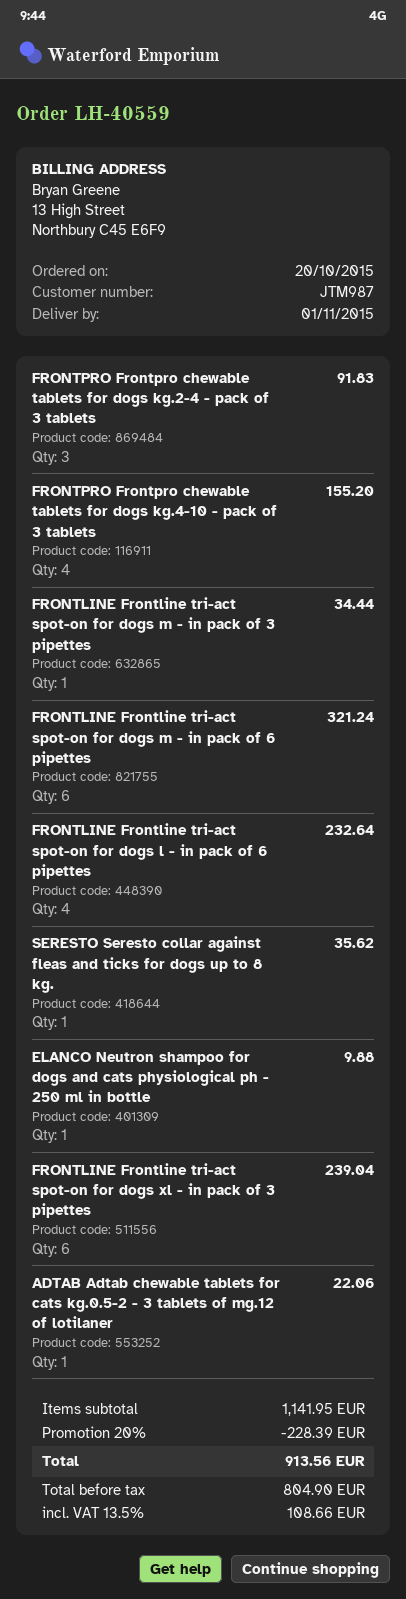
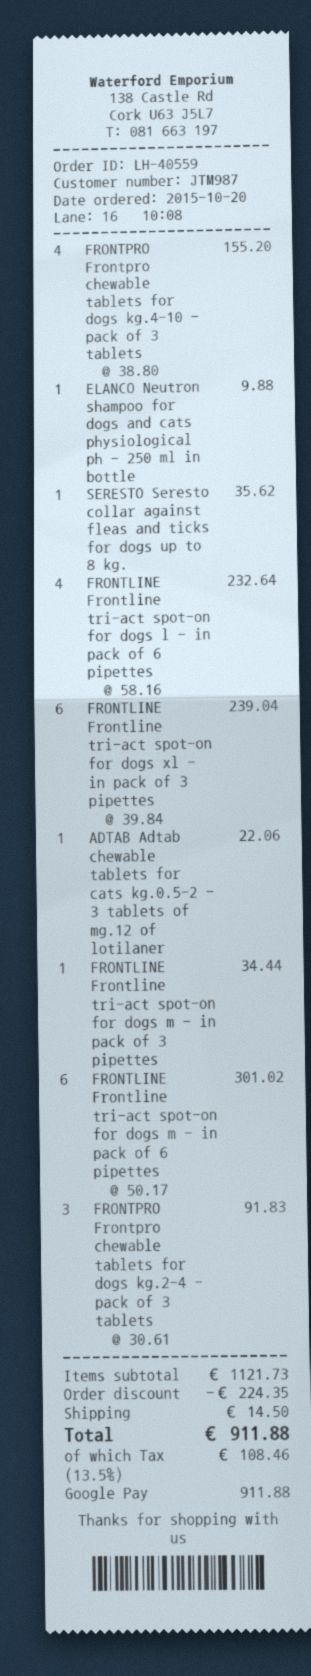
FRONTLINE Frontline tri-act spot-on for dogs m - in pack of 6 pipettes: 6 for 321.24 -> 6 for 301.02
subtotal: 1141.95 -> 1121.73
discount: 228.39 -> 224.35
shipping: none -> 14.50
tax: 13.5% = 108.66 -> 13.5% = 108.46
total: 913.56 -> 911.88

